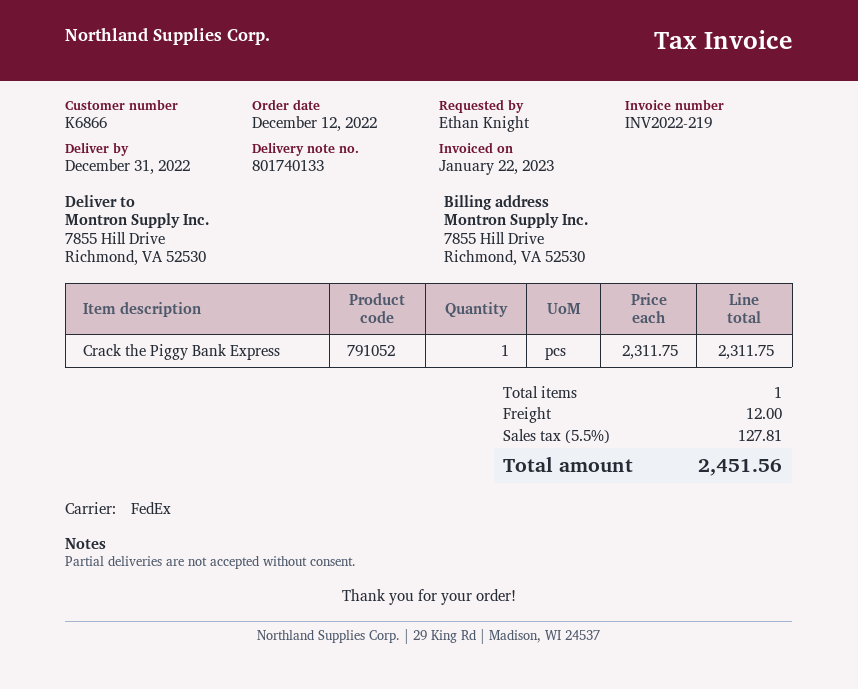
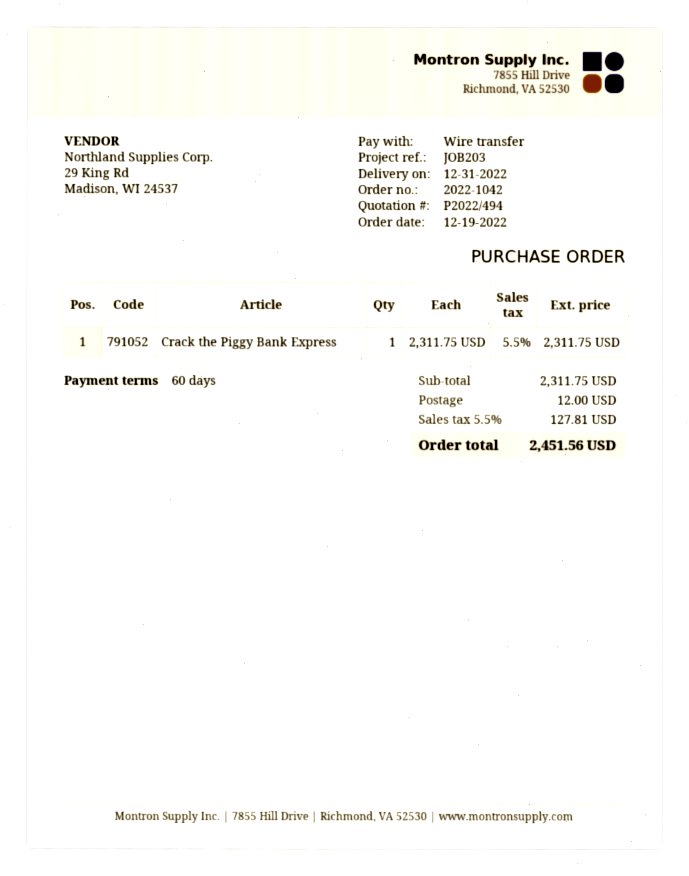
order date: 2022-12-12 -> 2022-12-19

